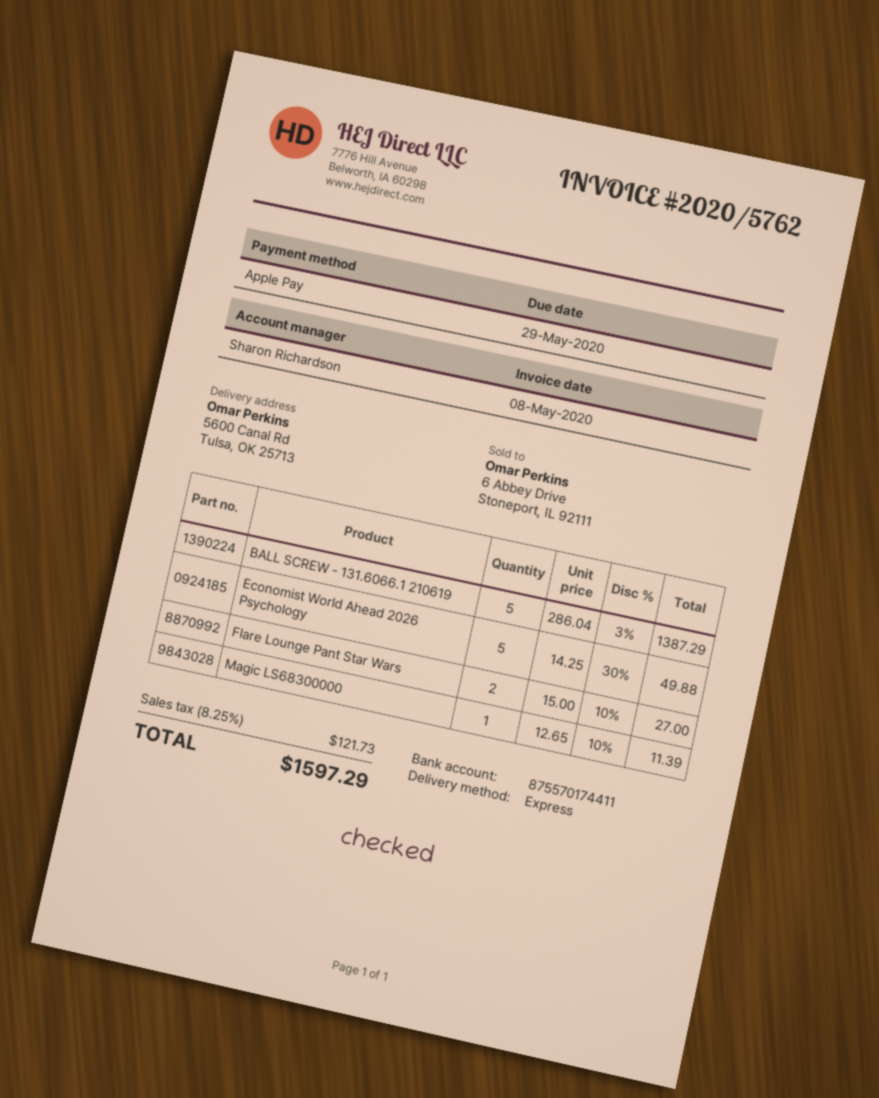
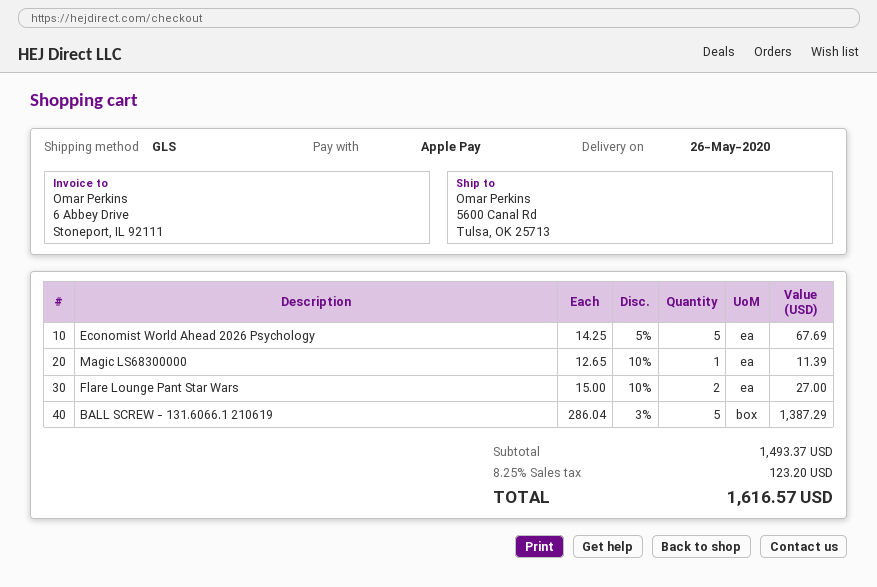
shipping method: express -> GLS
Economist World Ahead 2026 Psychology: 5 x 14.25 - 30% = 49.88 -> 5 x 14.25 - 5% = 67.69
tax: 8.25% = 121.73 -> 8.25% = 123.20
total: 1597.29 -> 1616.57

